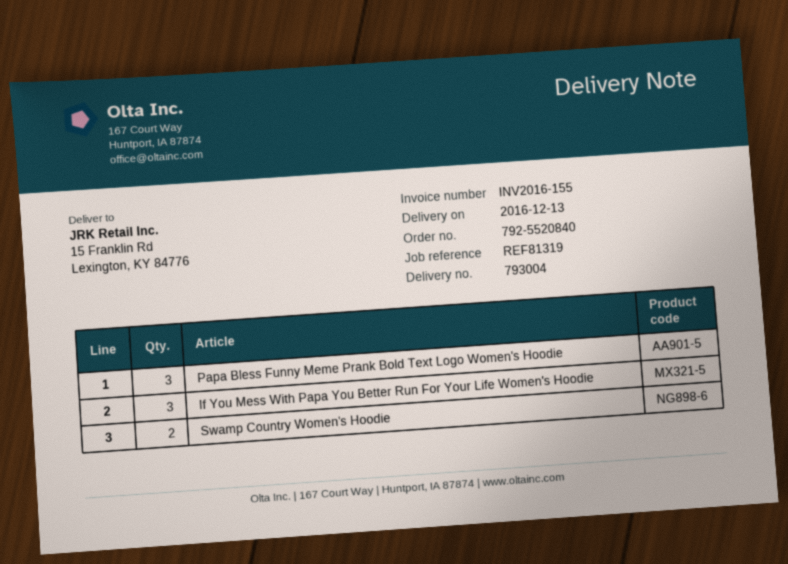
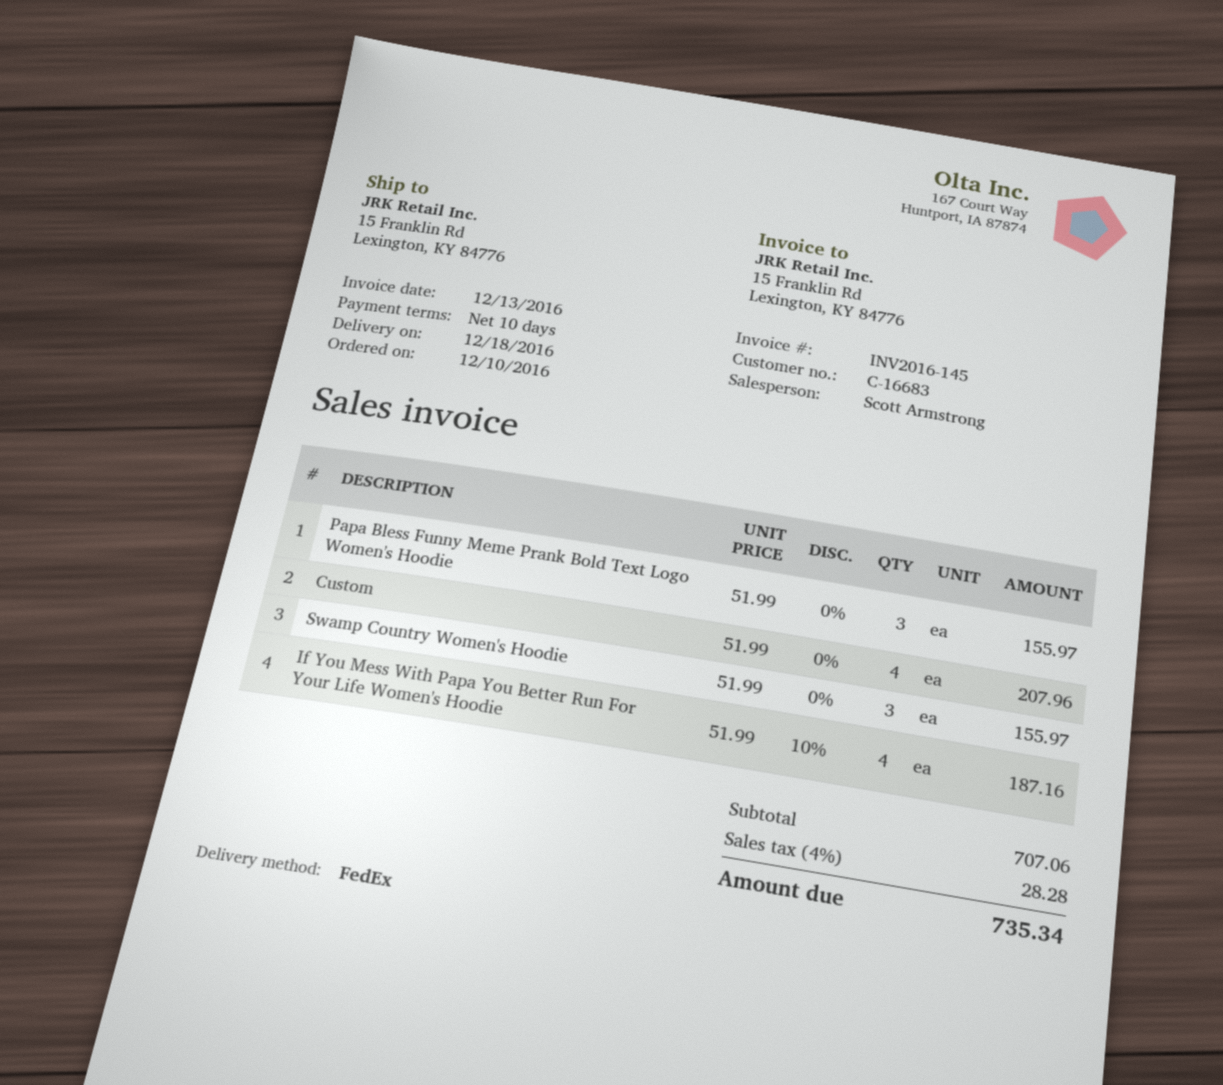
delivery date: 2016-12-13 -> 2016-12-18
invoice number: INV2016-155 -> INV2016-145
If You Mess With Papa You Better Run For Your Life Women's Hoodie: 3 -> 4
Swamp Country Women's Hoodie: 2 -> 3
Custom: none -> 4

